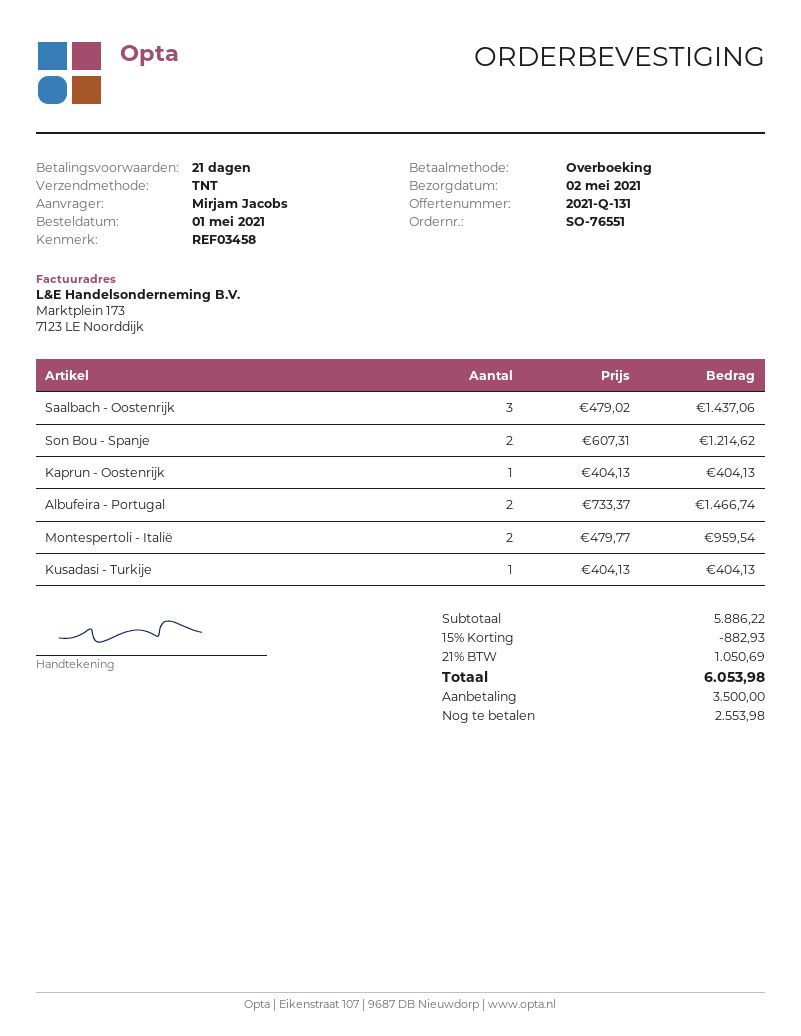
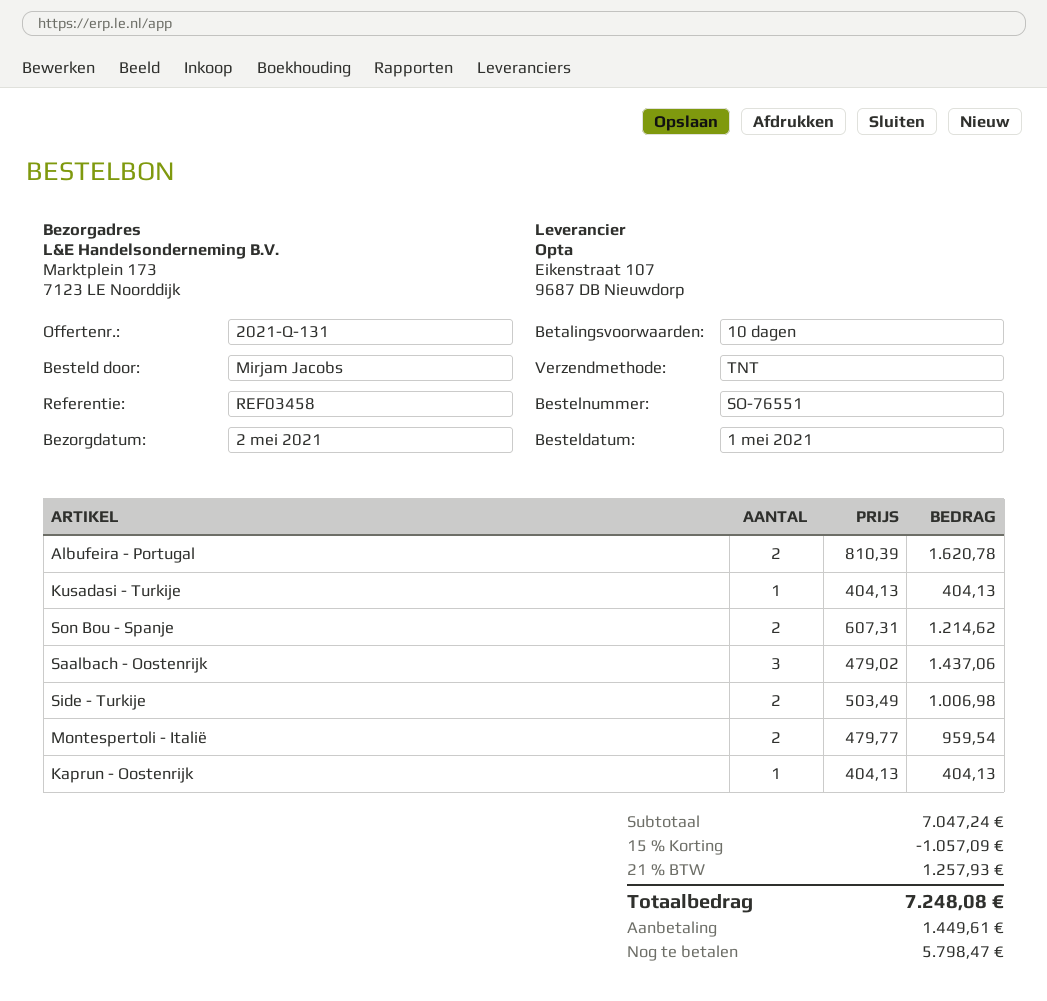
payment terms: 21 days -> 10 days
Albufeira - Portugal: 2 x 733.37 = 1466.74 -> 2 x 810.39 = 1620.78
Side - Turkije: none -> 2 x 503.49 = 1006.98
subtotal: 5886.22 -> 7047.24
discount: 15% = 882.93 -> 15% = 1057.09
tax: 21% = 1050.69 -> 21% = 1257.93
total: 6053.98 -> 7248.08
deposit: 3500.00 -> 1449.61
balance: 2553.98 -> 5798.47

